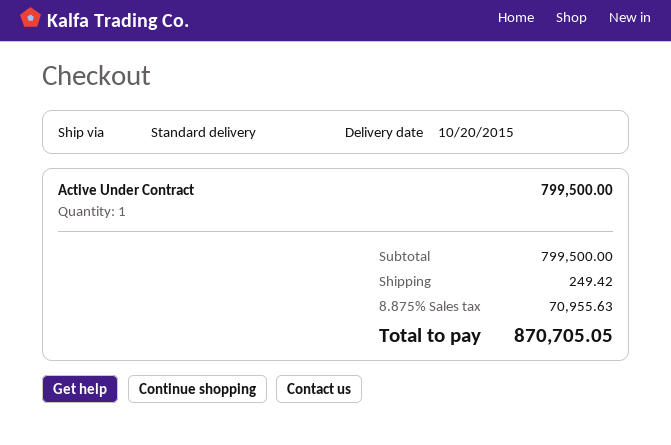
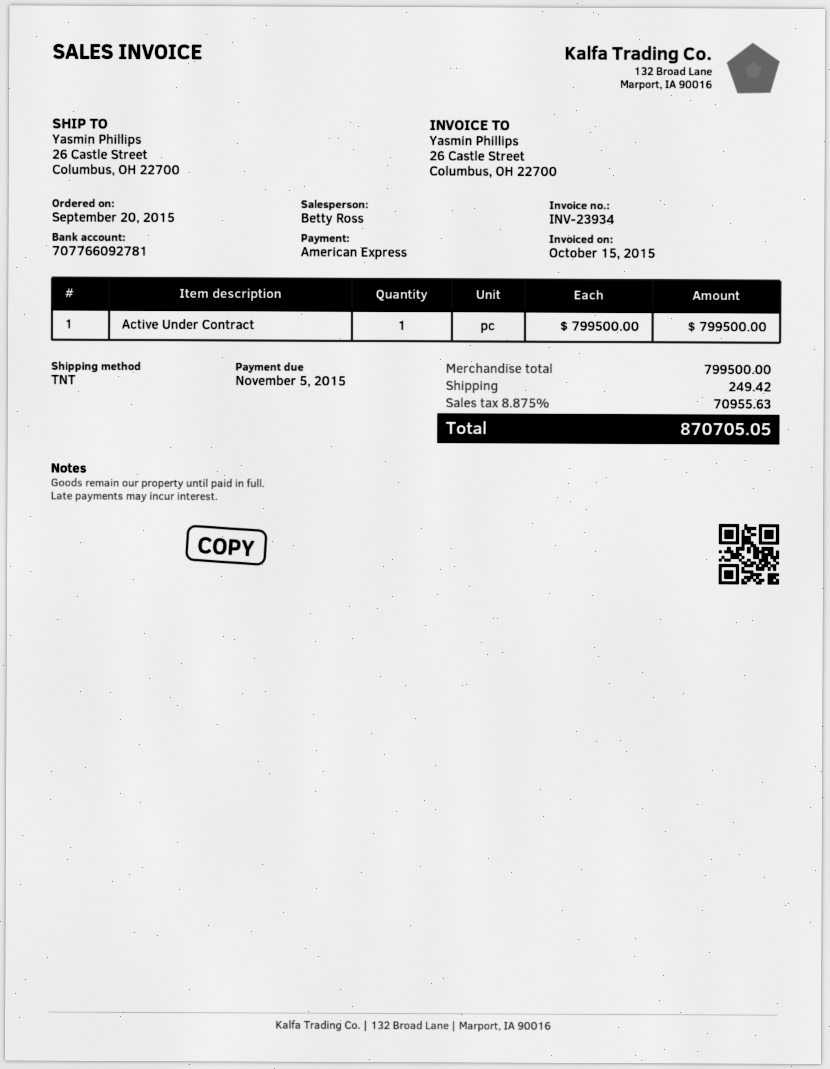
shipping method: standard -> TNT

